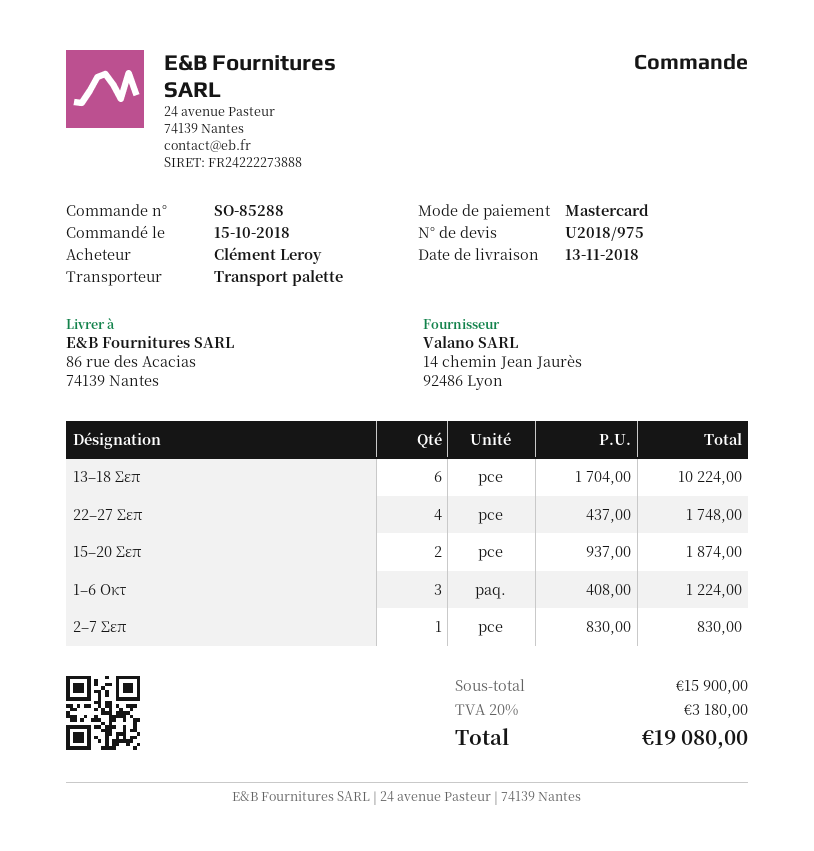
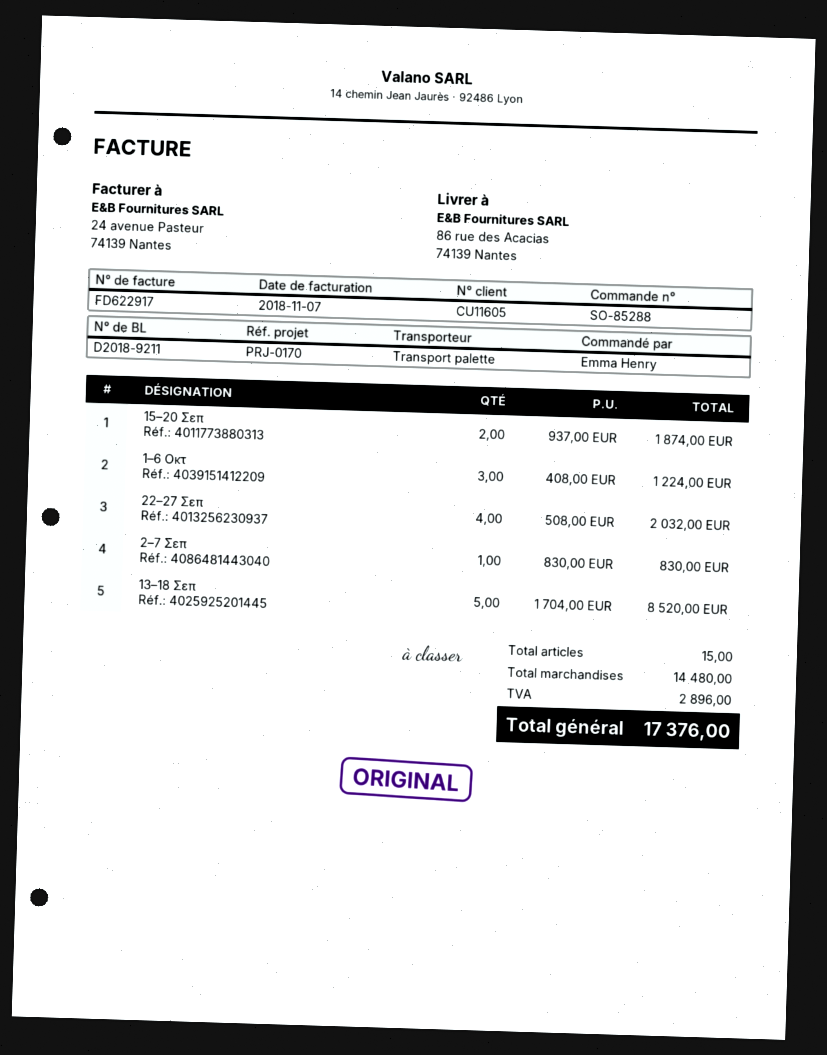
ordered by: Clément Leroy -> Emma Henry
13–18 Σεπ: 6 x 1704.00 = 10224.00 -> 5 x 1704.00 = 8520.00
22–27 Σεπ: 4 x 437.00 = 1748.00 -> 4 x 508.00 = 2032.00
subtotal: 15900.00 -> 14480.00
tax: 3180.00 -> 2896.00
total: 19080.00 -> 17376.00

